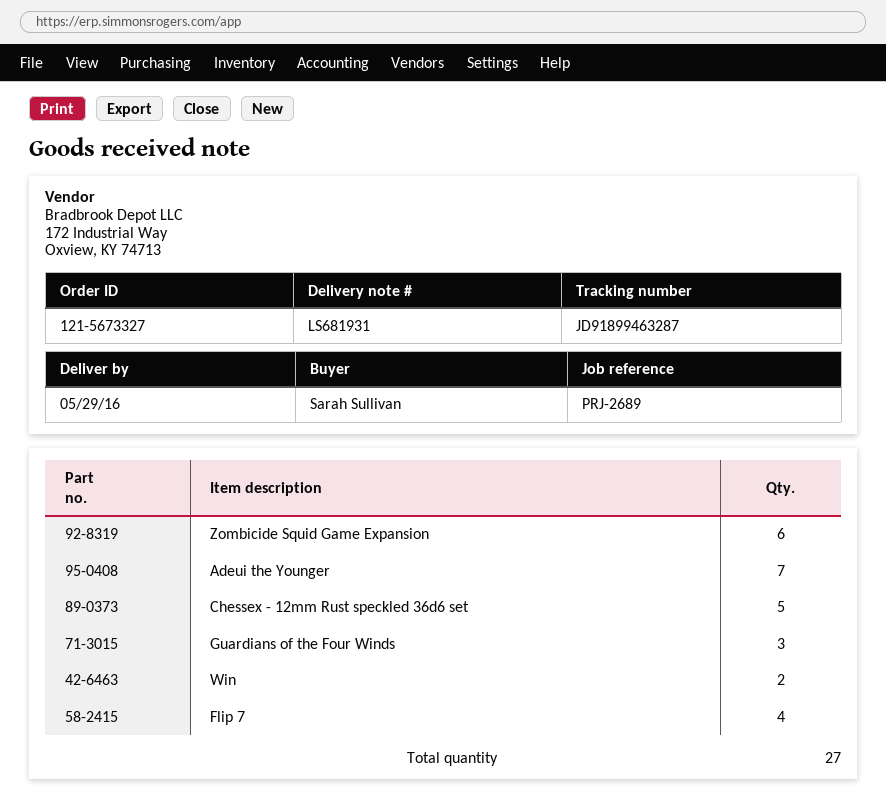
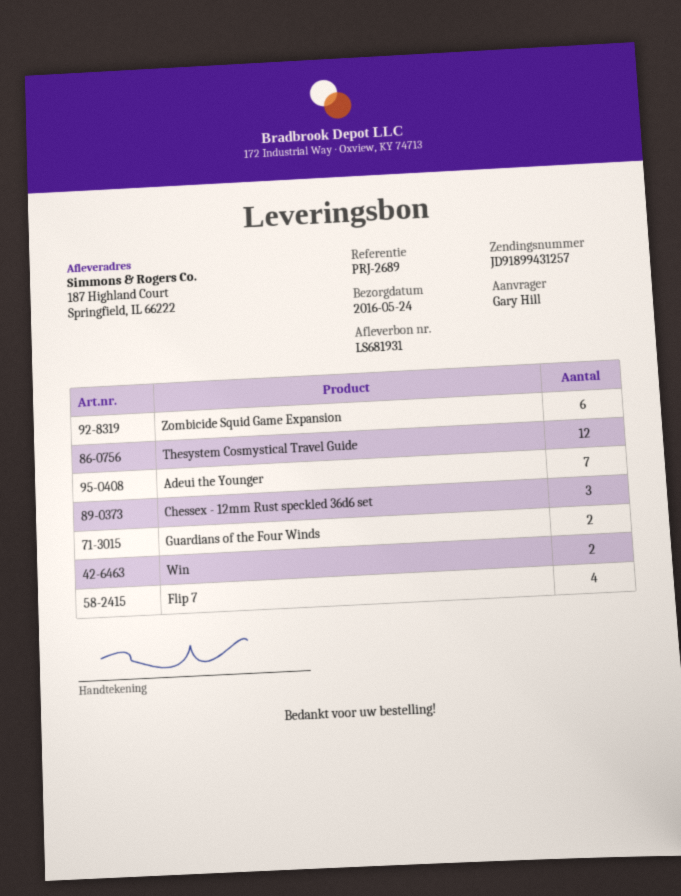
delivery date: 2016-05-29 -> 2016-05-24
ordered by: Sarah Sullivan -> Gary Hill
tracking number: JD91899463287 -> JD91899431257
Chessex - 12mm Rust speckled 36d6 set: 5 -> 3
Guardians of the Four Winds: 3 -> 2
Thesystem Cosmystical Travel Guide: none -> 12

